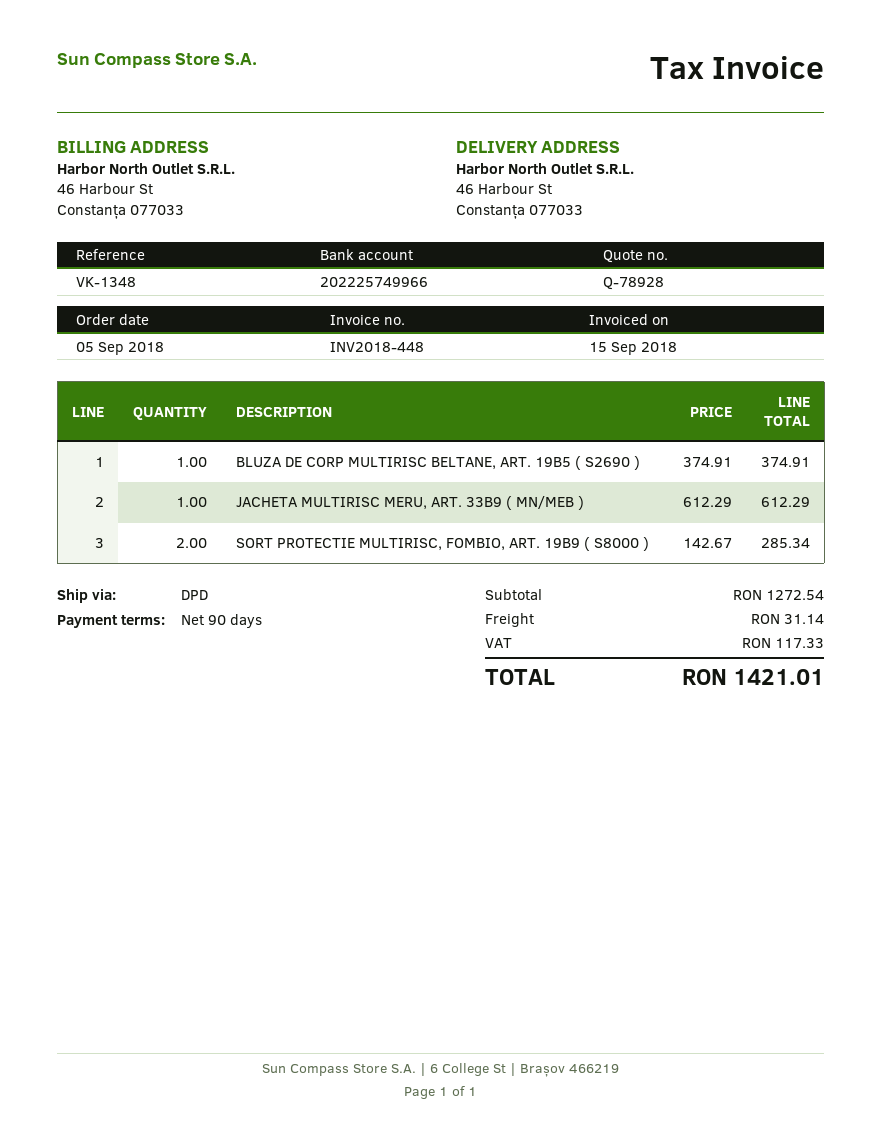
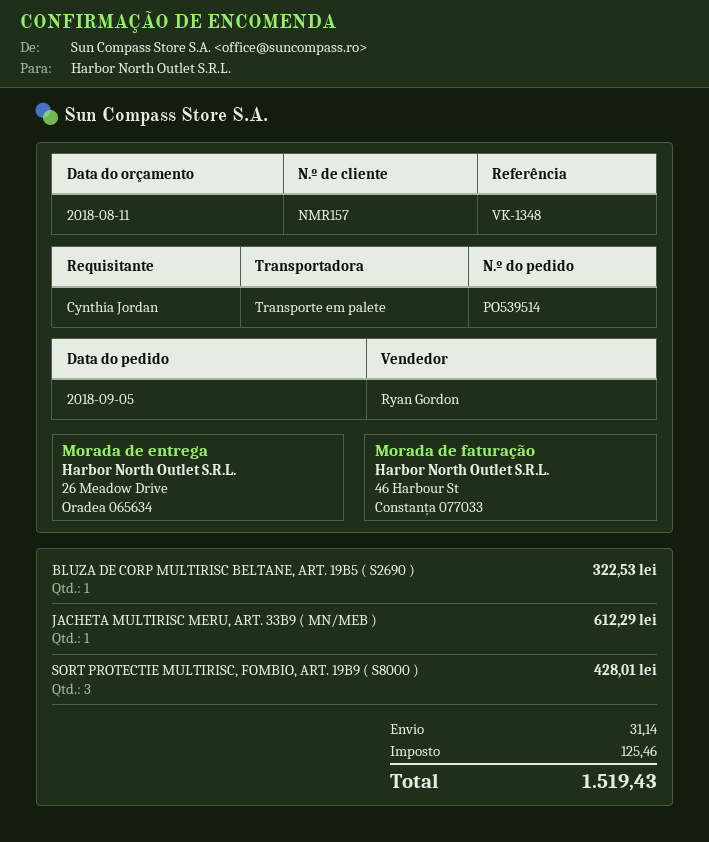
shipping method: DPD -> pallet freight
ship to: 46 Harbour St, Constanța 077033 -> 26 Meadow Drive, Oradea 065634
BLUZA DE CORP MULTIRISC BELTANE, ART. 19B5 ( S2690 ): 1 for 374.91 -> 1 for 322.53
SORT PROTECTIE MULTIRISC, FOMBIO, ART. 19B9 ( S8000 ): 2 for 285.34 -> 3 for 428.01
tax: 117.33 -> 125.46
total: 1421.01 -> 1519.43

